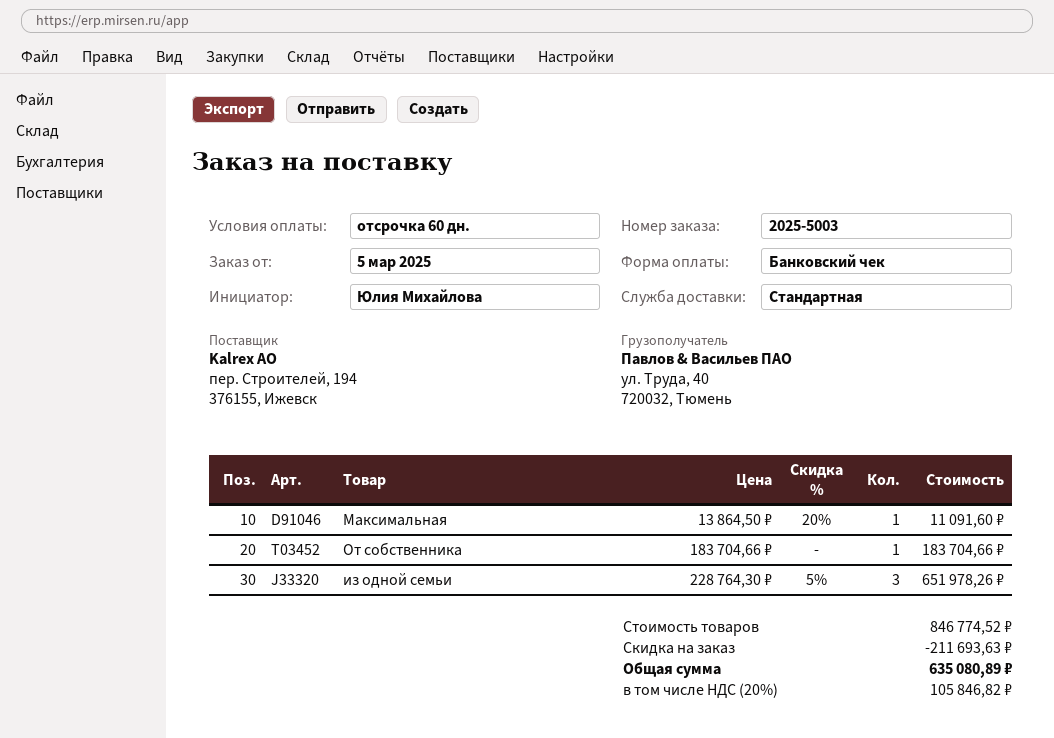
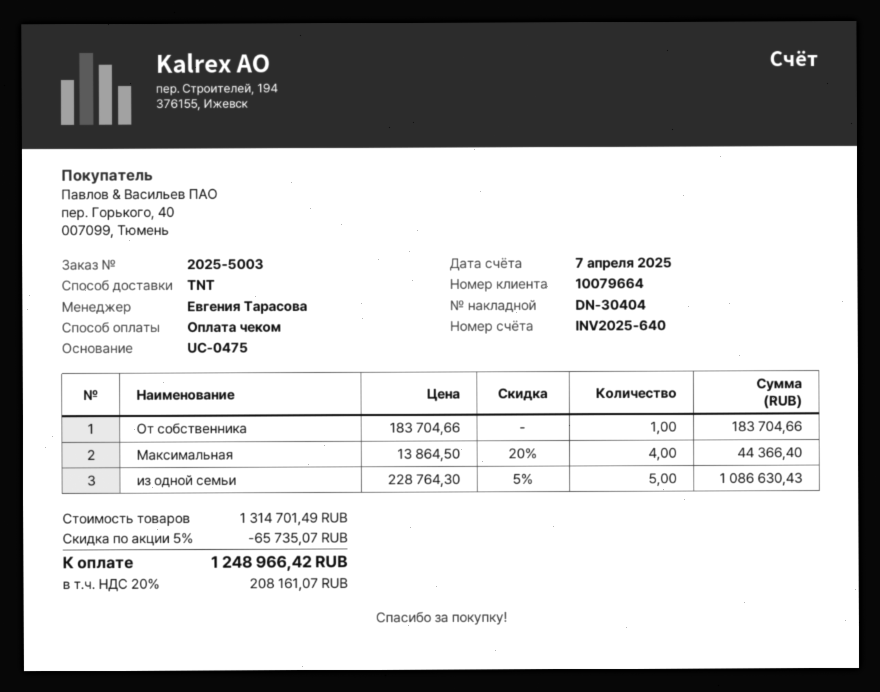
shipping method: standard -> TNT
Максимальная: 1 x 13864.50 - 20% = 11091.60 -> 4 x 13864.50 - 20% = 44366.40
из одной семьи: 3 x 228764.30 - 5% = 651978.26 -> 5 x 228764.30 - 5% = 1086630.43
subtotal: 846774.52 -> 1314701.49
discount: 211693.63 -> 65735.07
tax: 20% = 105846.82 -> 20% = 208161.07
total: 635080.89 -> 1248966.42

